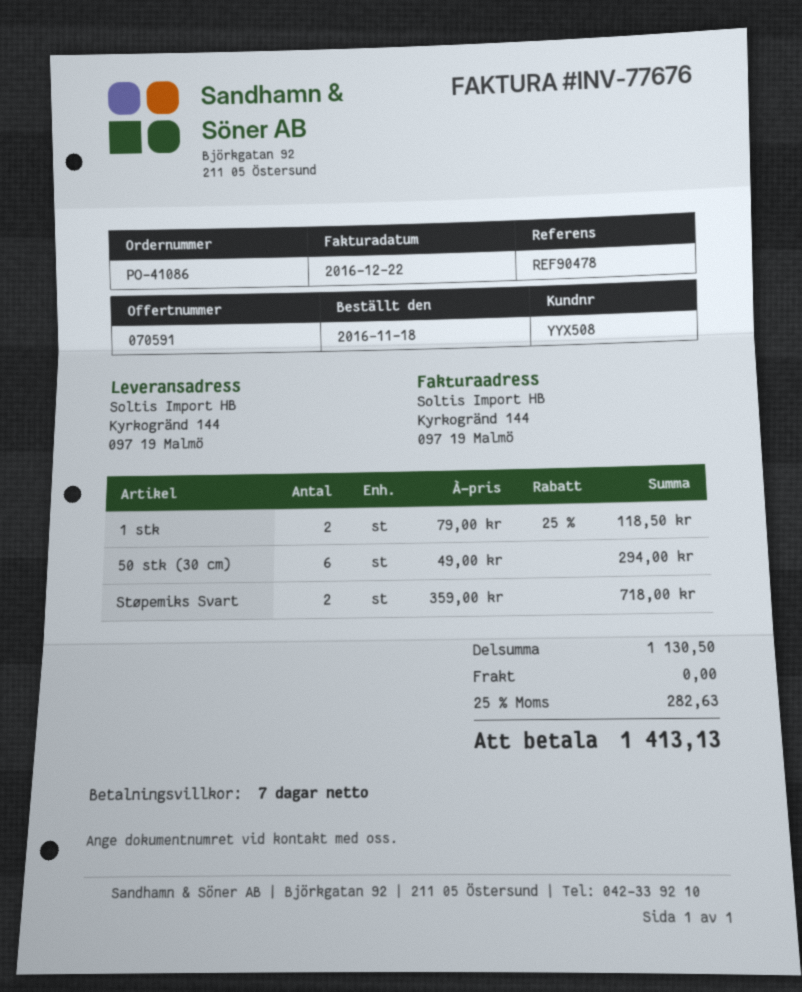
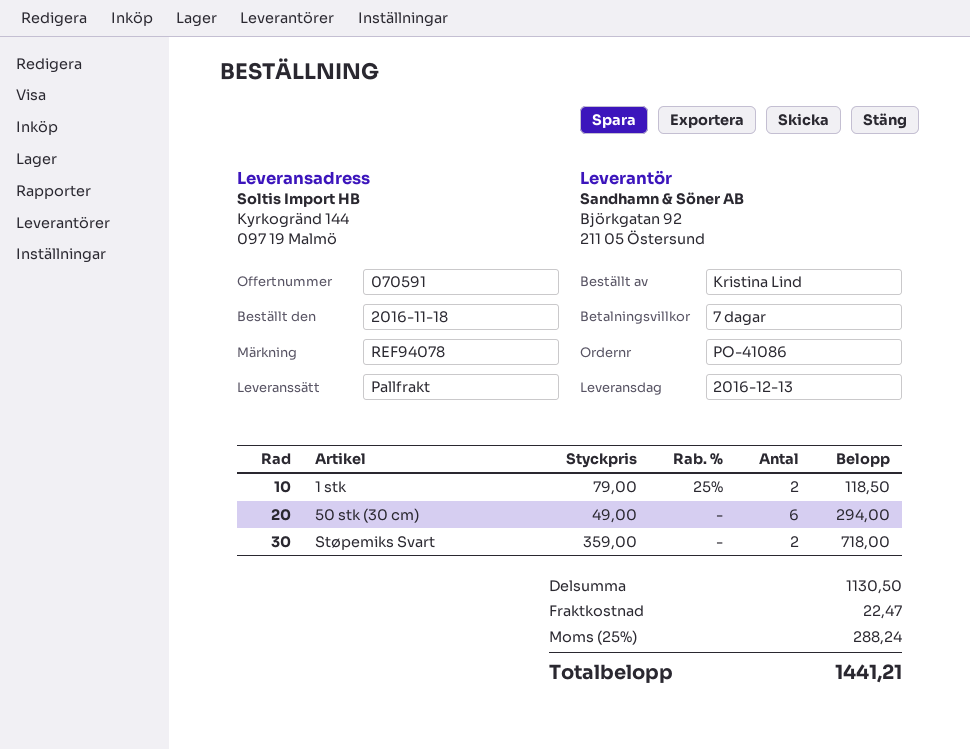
reference: REF90478 -> REF94078
shipping: 0.00 -> 22.47
tax: 25% = 282.63 -> 25% = 288.24
total: 1413.13 -> 1441.21

